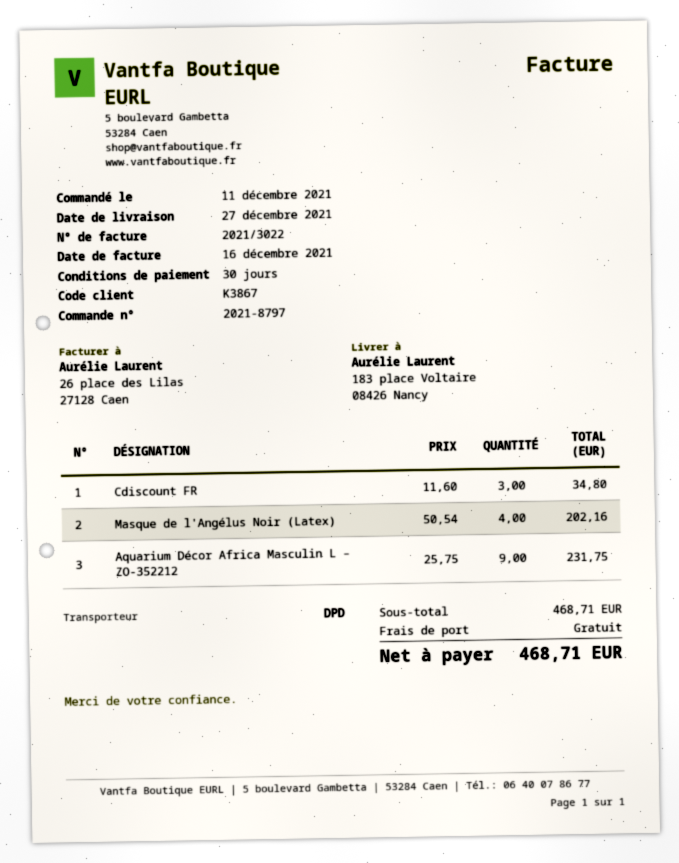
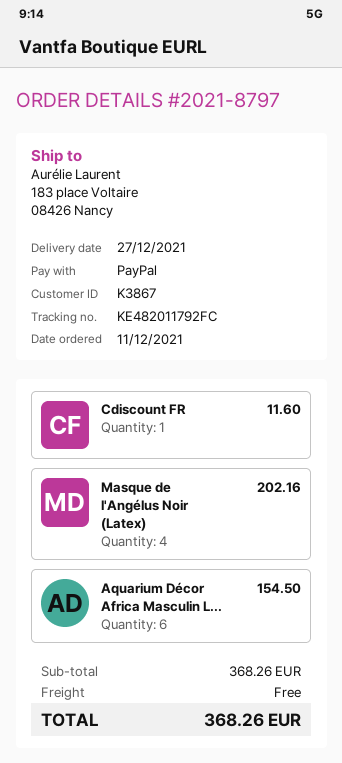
Cdiscount FR: 3 for 34.80 -> 1 for 11.60
Aquarium Décor Africa Masculin L – ZO-352212: 9 for 231.75 -> 6 for 154.50
subtotal: 468.71 -> 368.26
total: 468.71 -> 368.26

